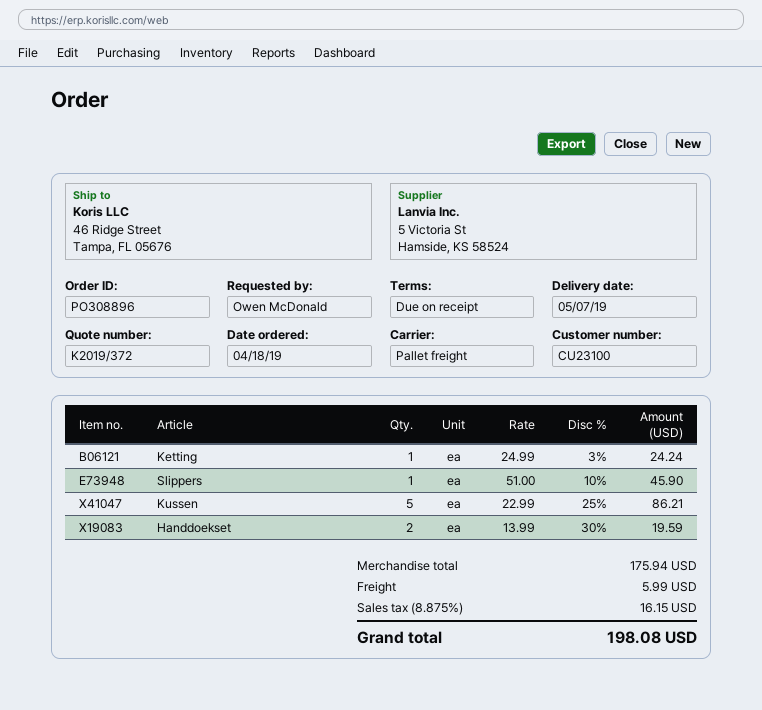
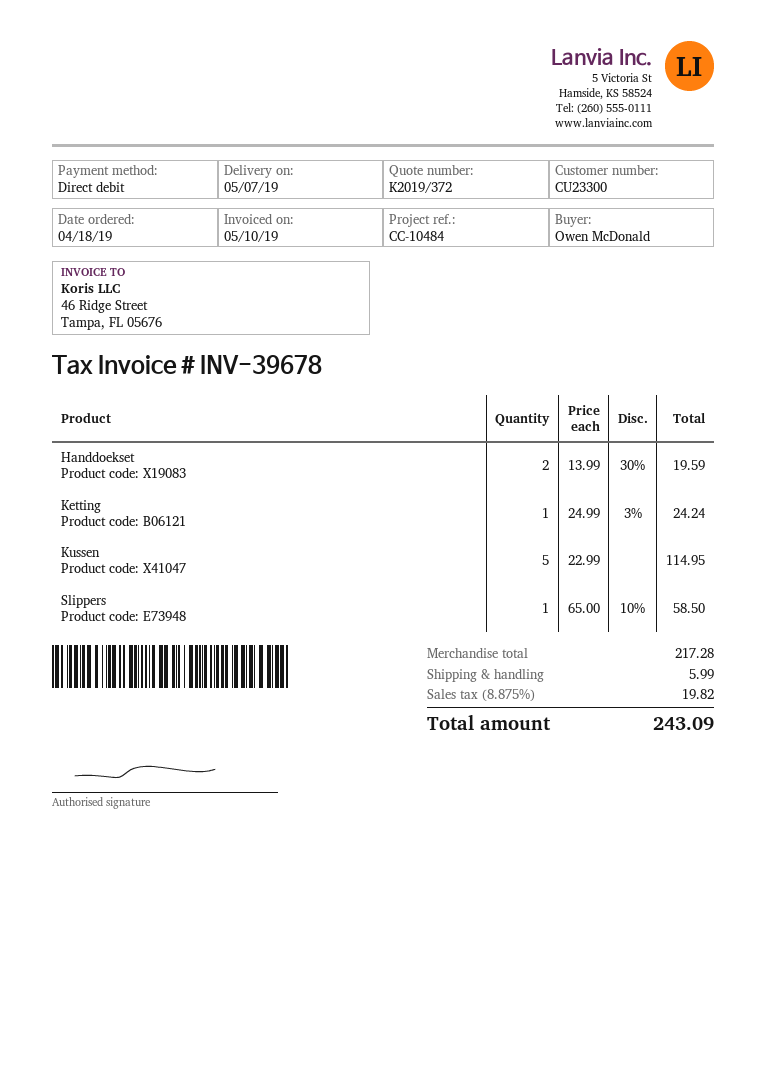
customer number: CU23100 -> CU23300
Slippers: 1 x 51.00 - 10% = 45.90 -> 1 x 65.00 - 10% = 58.50
Kussen: 5 x 22.99 - 25% = 86.21 -> 5 x 22.99 = 114.95
subtotal: 175.94 -> 217.28
tax: 8.875% = 16.15 -> 8.875% = 19.82
total: 198.08 -> 243.09

